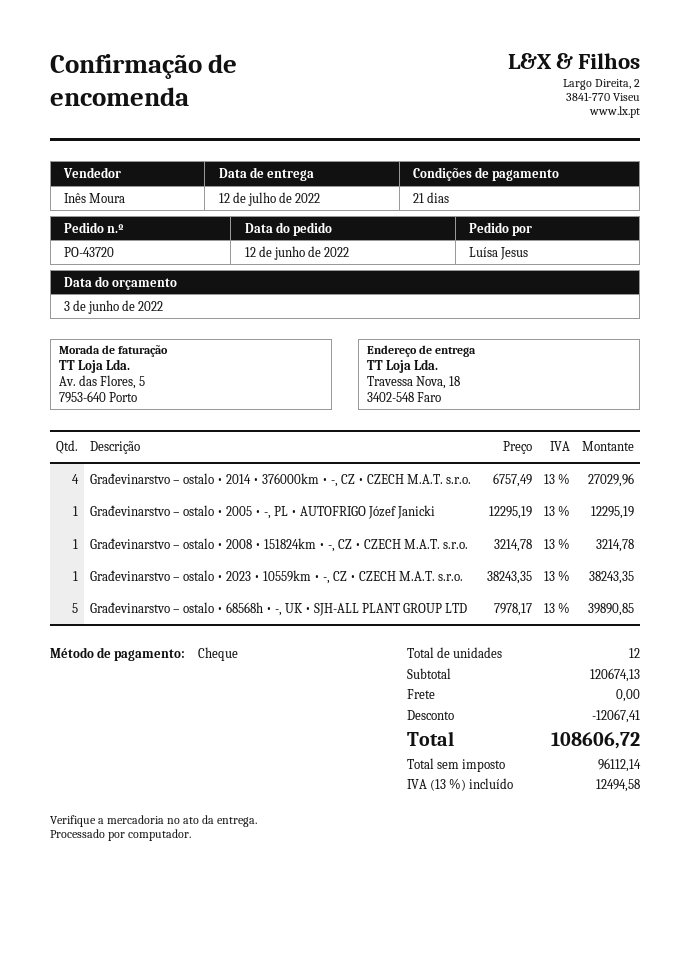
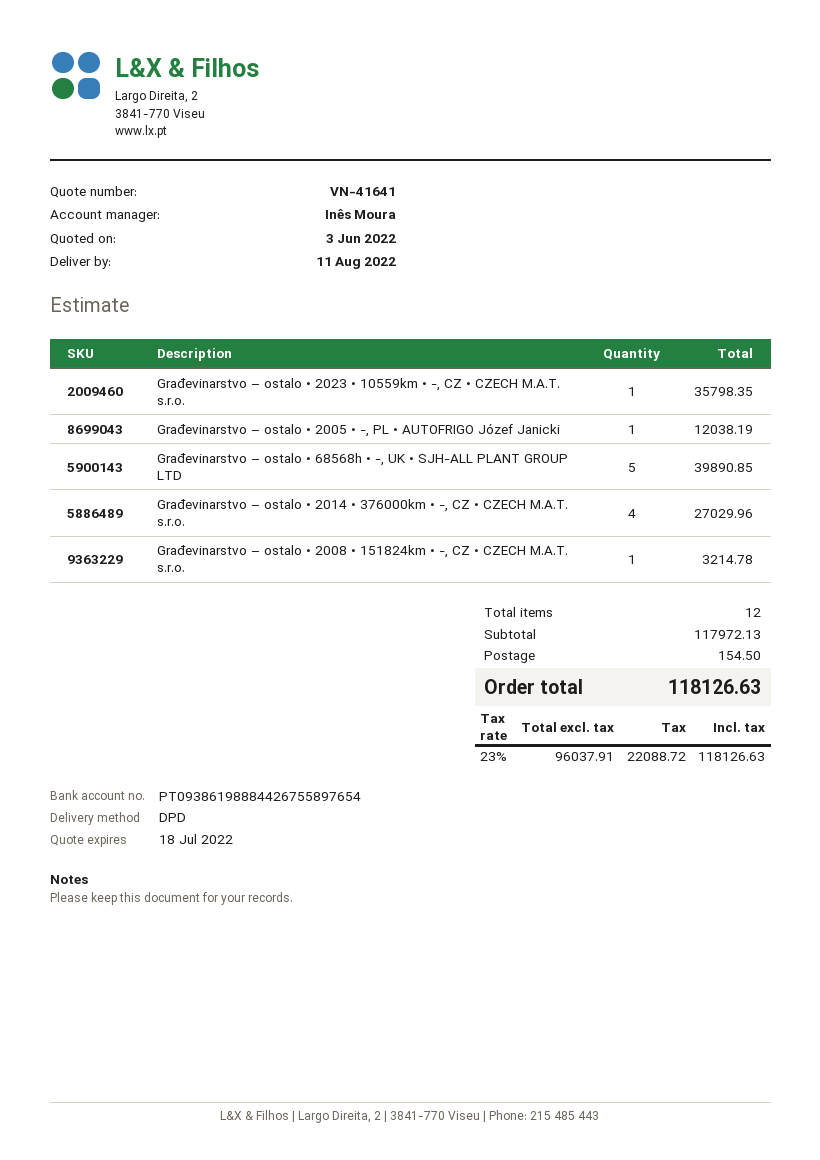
delivery date: 2022-07-12 -> 2022-08-11
Građevinarstvo – ostalo • 2005 • -, PL • AUTOFRIGO Józef Janicki: 1 for 12295.19 -> 1 for 12038.19
Građevinarstvo – ostalo • 2023 • 10559km • -, CZ • CZECH M.A.T. s.r.o.: 1 for 38243.35 -> 1 for 35798.35
subtotal: 120674.13 -> 117972.13
discount: 12067.41 -> none
shipping: 0.00 -> 154.50
net: 96112.14 -> 96037.91
tax: 13% = 12494.58 -> 23% = 22088.72
total: 108606.72 -> 118126.63

